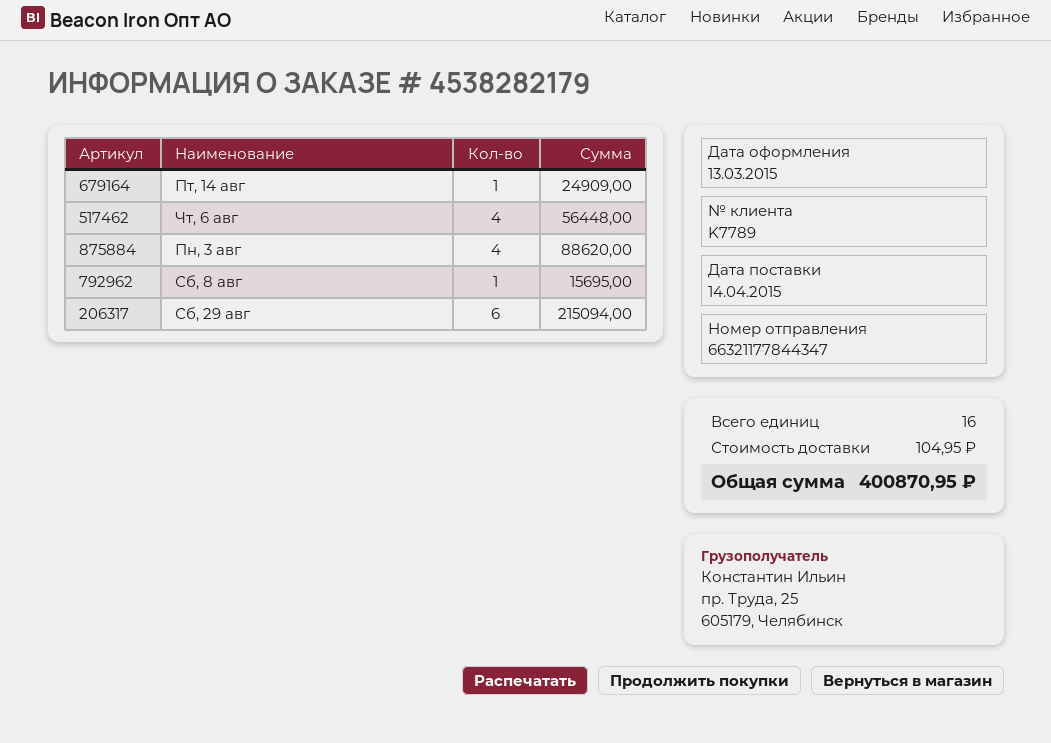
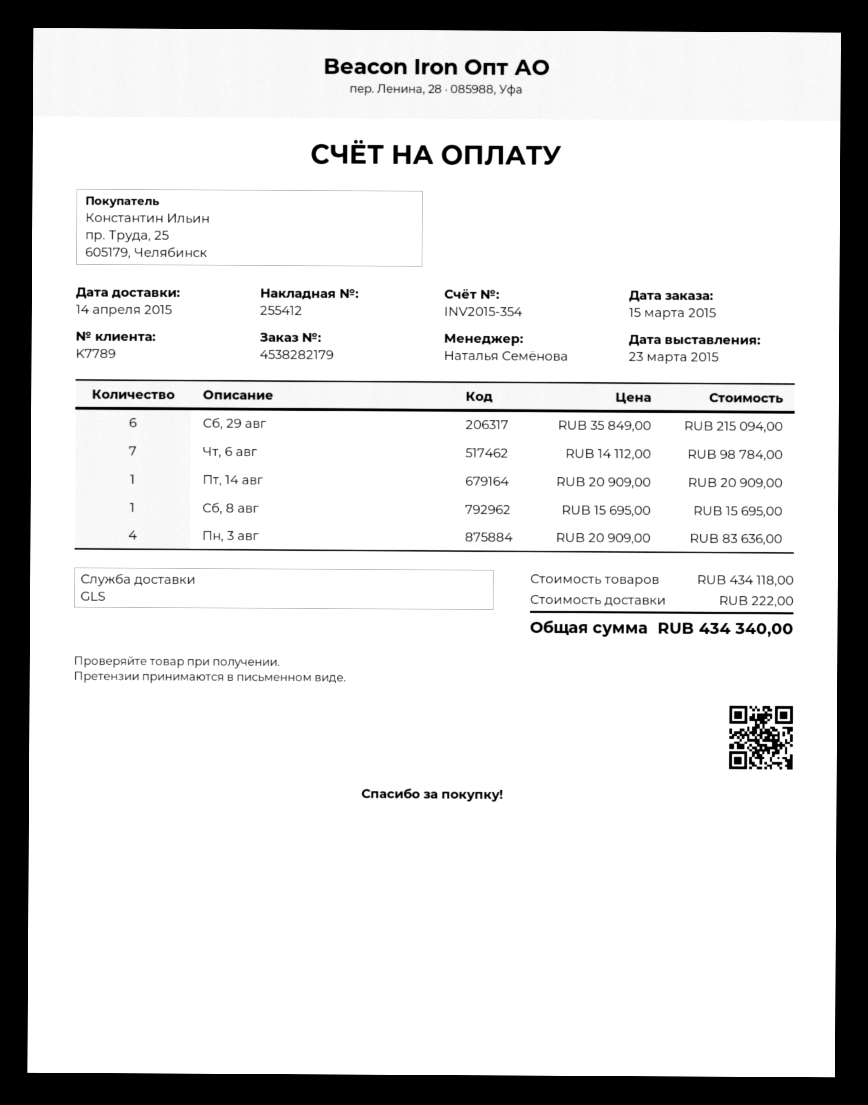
order date: 2015-03-13 -> 2015-03-15
Пт, 14 авг: 1 for 24909.00 -> 1 for 20909.00
Чт, 6 авг: 4 for 56448.00 -> 7 for 98784.00
Пн, 3 авг: 4 for 88620.00 -> 4 for 83636.00
shipping: 104.95 -> 222.00
total: 400870.95 -> 434340.00

